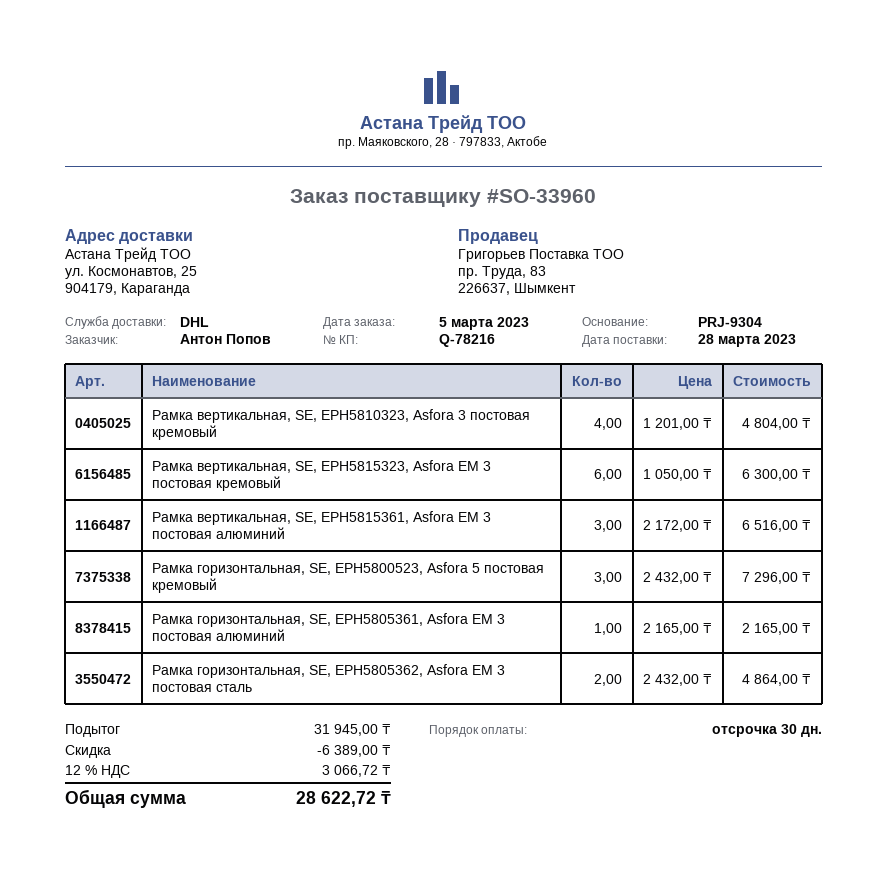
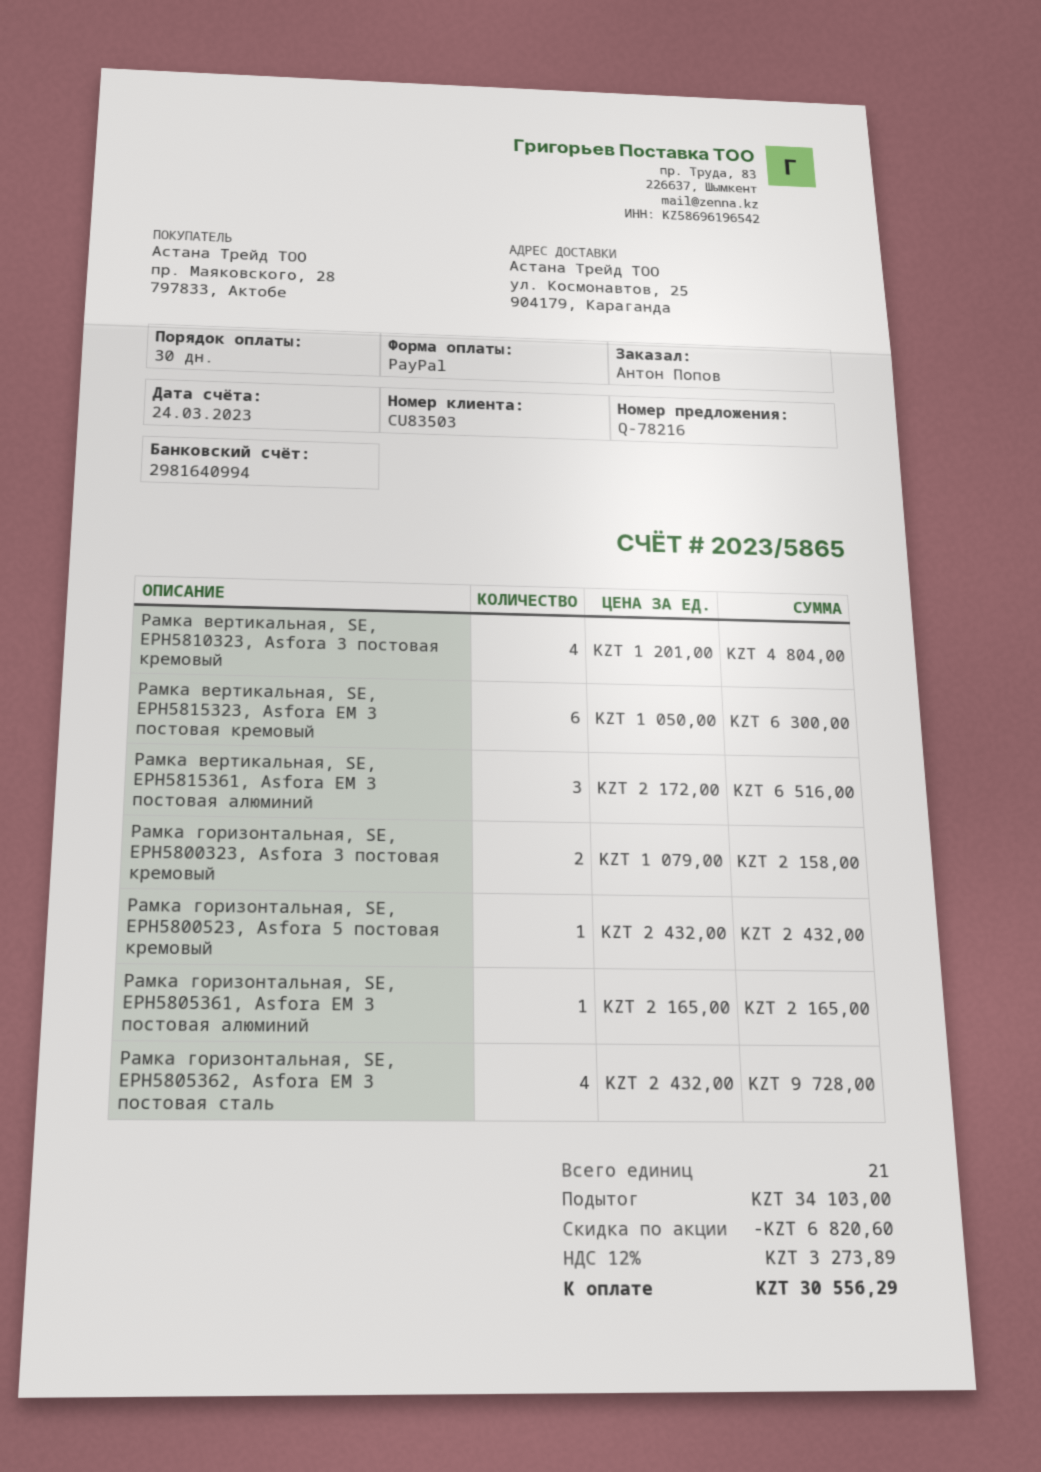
Рамка горизонтальная, SE, EPH5800523, Asfora 5 постовая кремовый: 3 x 2432.00 = 7296.00 -> 1 x 2432.00 = 2432.00
Рамка горизонтальная, SE, EPH5805362, Asfora EM 3 постовая сталь: 2 x 2432.00 = 4864.00 -> 4 x 2432.00 = 9728.00
Рамка горизонтальная, SE, EPH5800323, Asfora 3 постовая кремовый: none -> 2 x 1079.00 = 2158.00
subtotal: 31945.00 -> 34103.00
discount: 6389.00 -> 6820.60
tax: 12% = 3066.72 -> 12% = 3273.89
total: 28622.72 -> 30556.29

